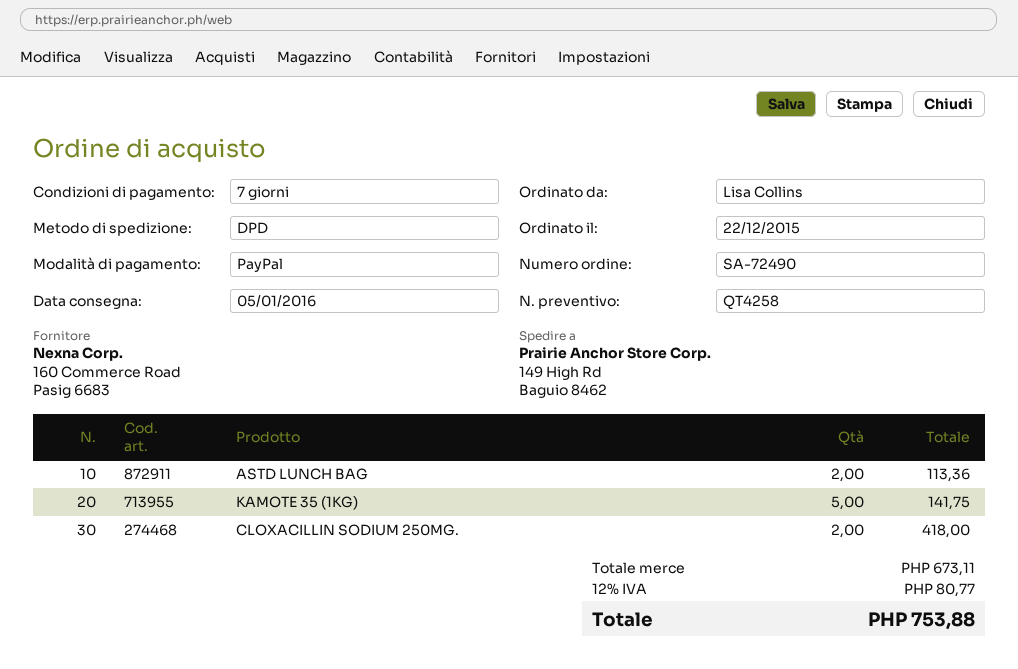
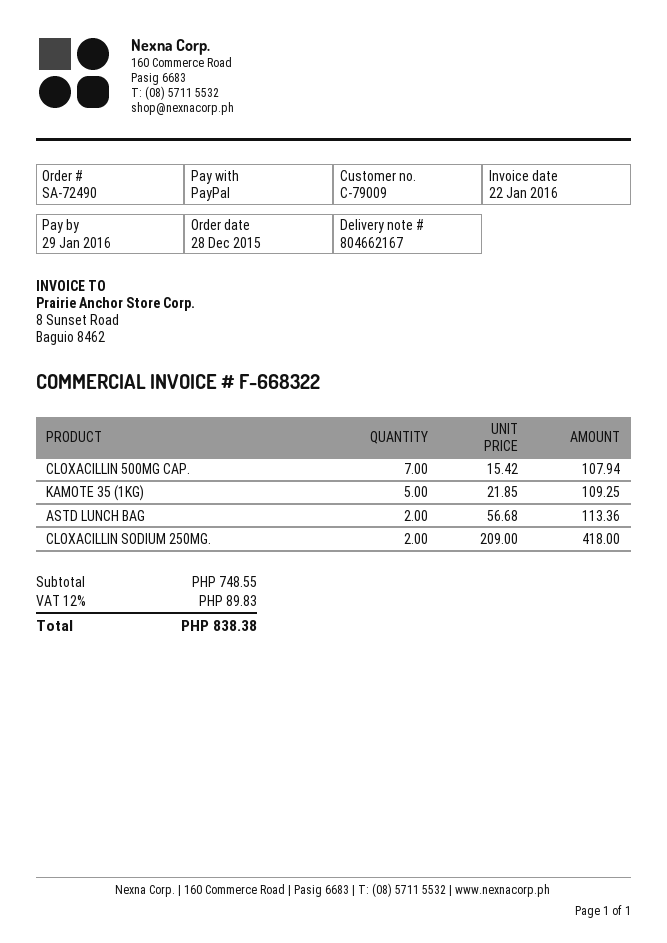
order date: 2015-12-22 -> 2015-12-28
KAMOTE 35 (1KG): 5 for 141.75 -> 5 for 109.25
CLOXACILLIN 500MG CAP.: none -> 7 for 107.94
subtotal: 673.11 -> 748.55
tax: 12% = 80.77 -> 12% = 89.83
total: 753.88 -> 838.38

